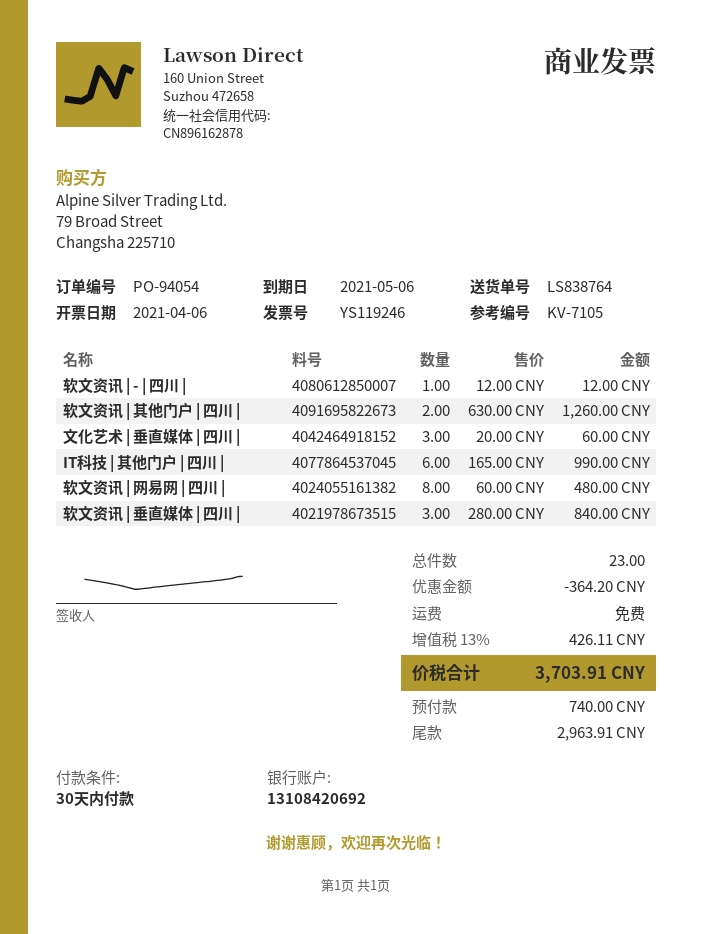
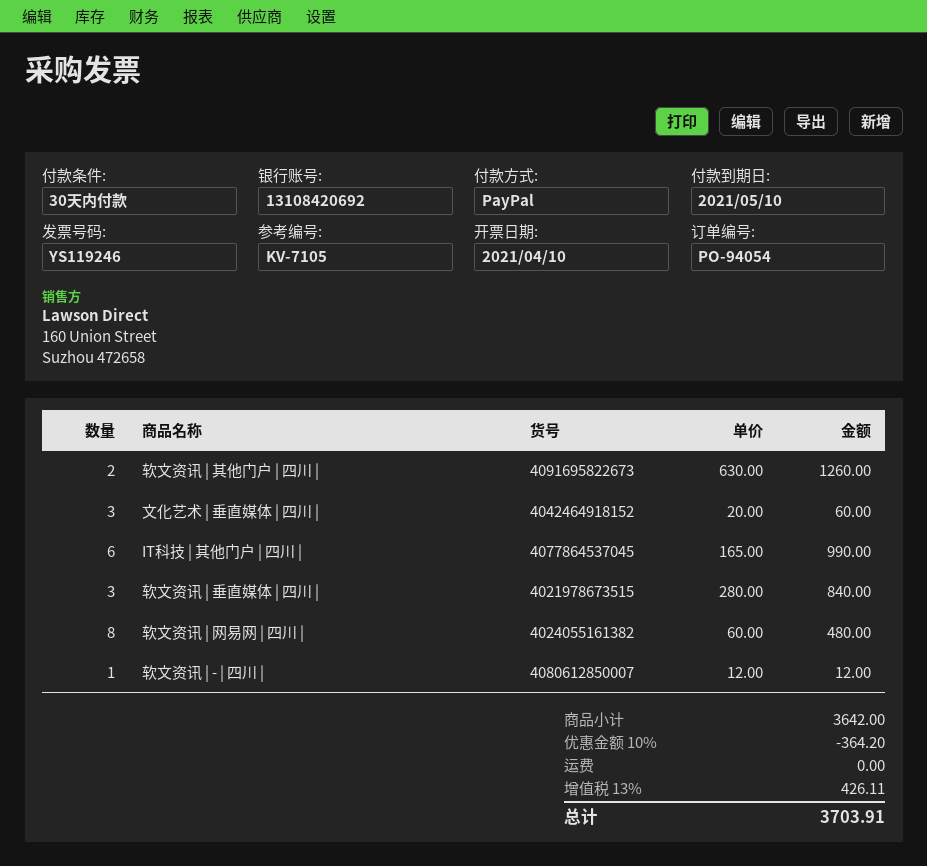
invoice date: 2021-04-06 -> 2021-04-10
due date: 2021-05-06 -> 2021-05-10

